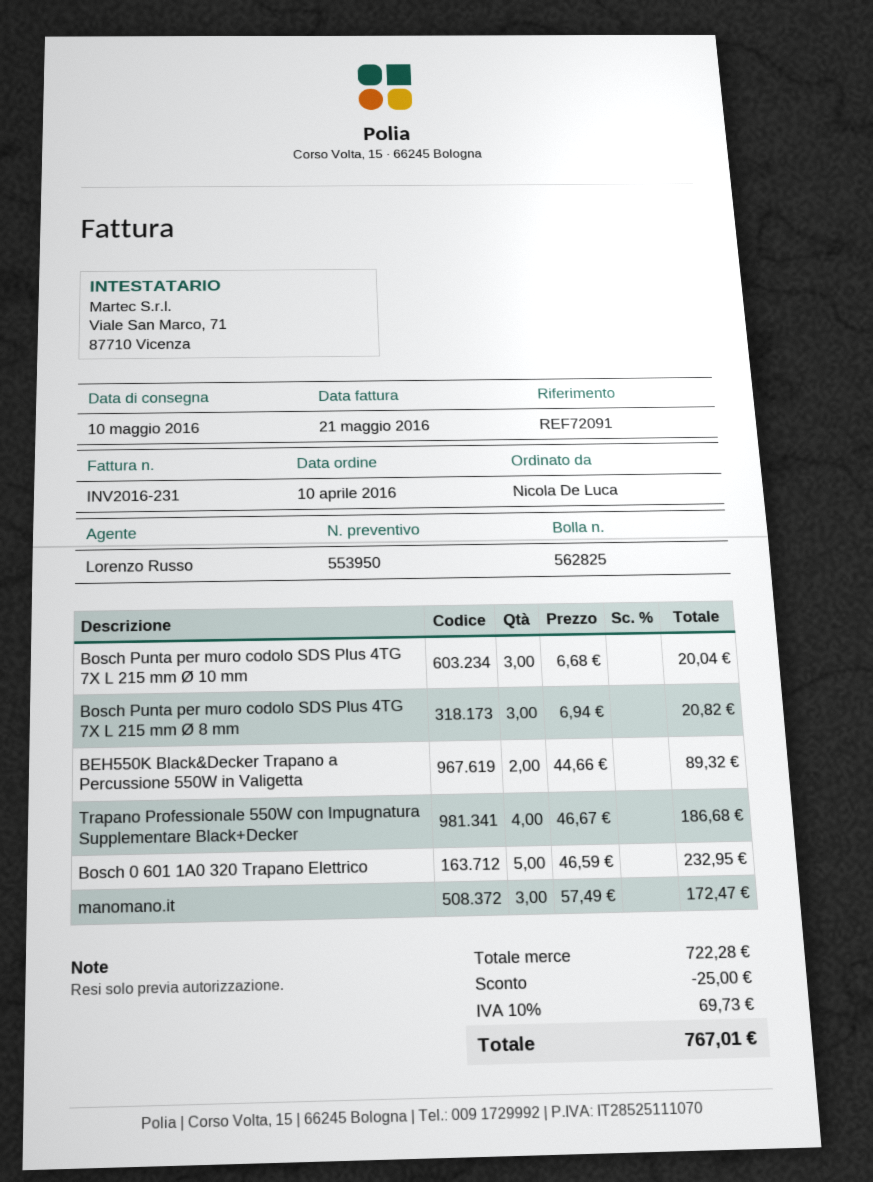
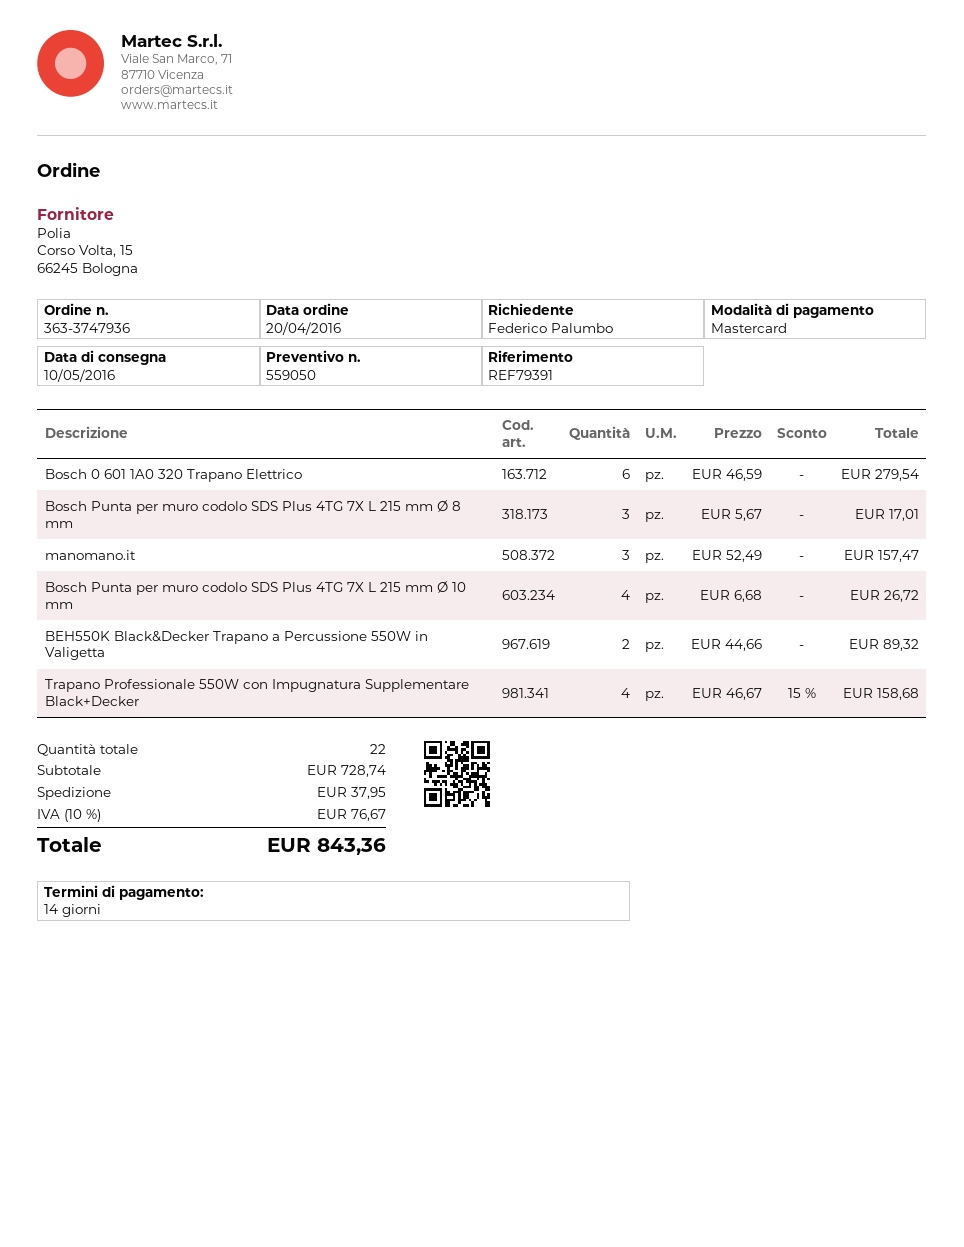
quote number: 553950 -> 559050
order date: 2016-04-10 -> 2016-04-20
reference: REF72091 -> REF79391
ordered by: Nicola De Luca -> Federico Palumbo
Bosch Punta per muro codolo SDS Plus 4TG 7X L 215 mm Ø 10 mm: 3 x 6.68 = 20.04 -> 4 x 6.68 = 26.72
Bosch Punta per muro codolo SDS Plus 4TG 7X L 215 mm Ø 8 mm: 3 x 6.94 = 20.82 -> 3 x 5.67 = 17.01
Trapano Professionale 550W con Impugnatura Supplementare Black+Decker: 4 x 46.67 = 186.68 -> 4 x 46.67 - 15% = 158.68
Bosch 0 601 1A0 320 Trapano Elettrico: 5 x 46.59 = 232.95 -> 6 x 46.59 = 279.54
manomano.it: 3 x 57.49 = 172.47 -> 3 x 52.49 = 157.47
subtotal: 722.28 -> 728.74
discount: 25.00 -> none
shipping: none -> 37.95
tax: 10% = 69.73 -> 10% = 76.67
total: 767.01 -> 843.36

